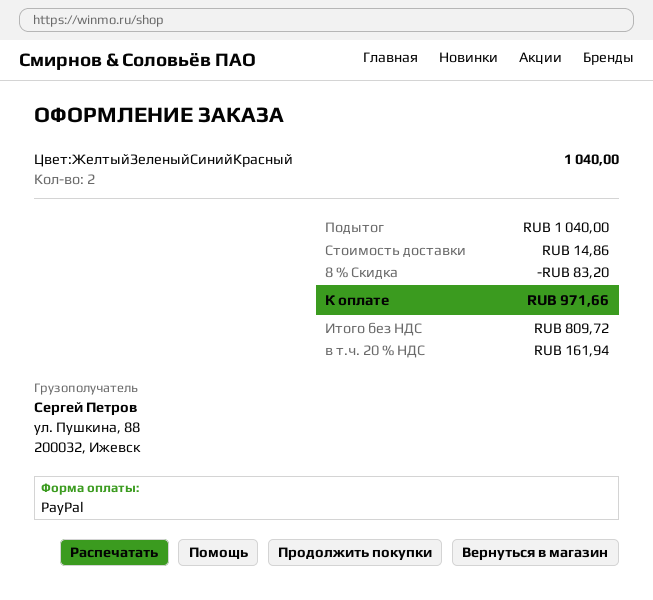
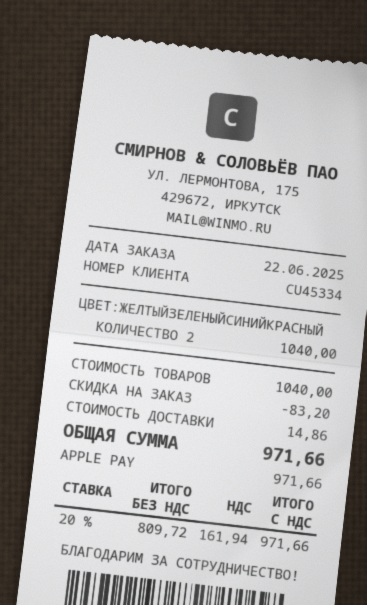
payment method: PayPal -> Apple Pay

